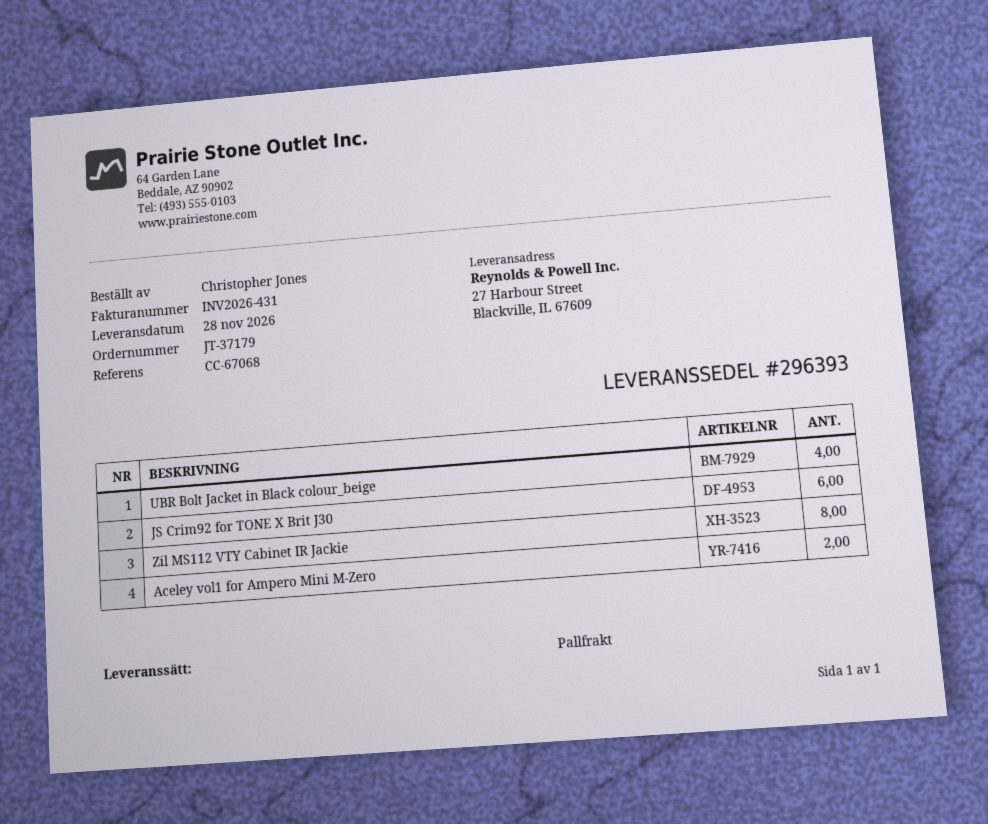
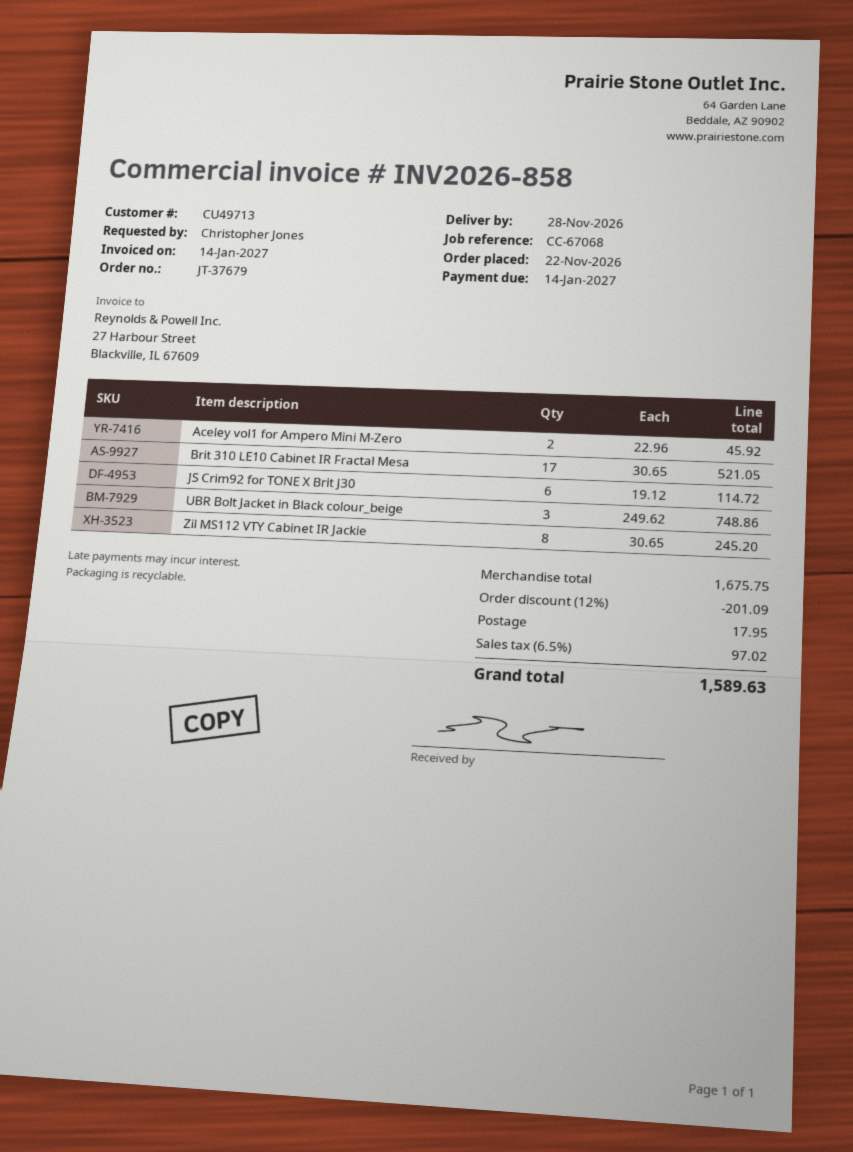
order number: JT-37179 -> JT-37679
invoice number: INV2026-431 -> INV2026-858
UBR Bolt Jacket in Black colour_beige: 4 -> 3
Brit 310 LE10 Cabinet IR Fractal Mesa: none -> 17

